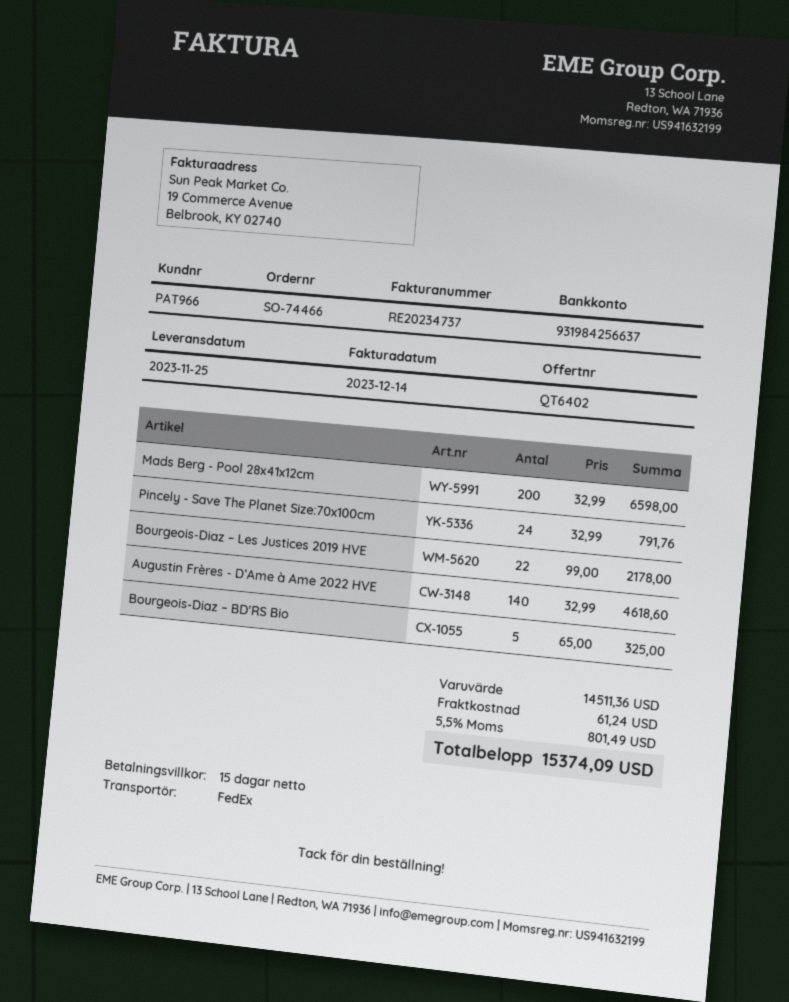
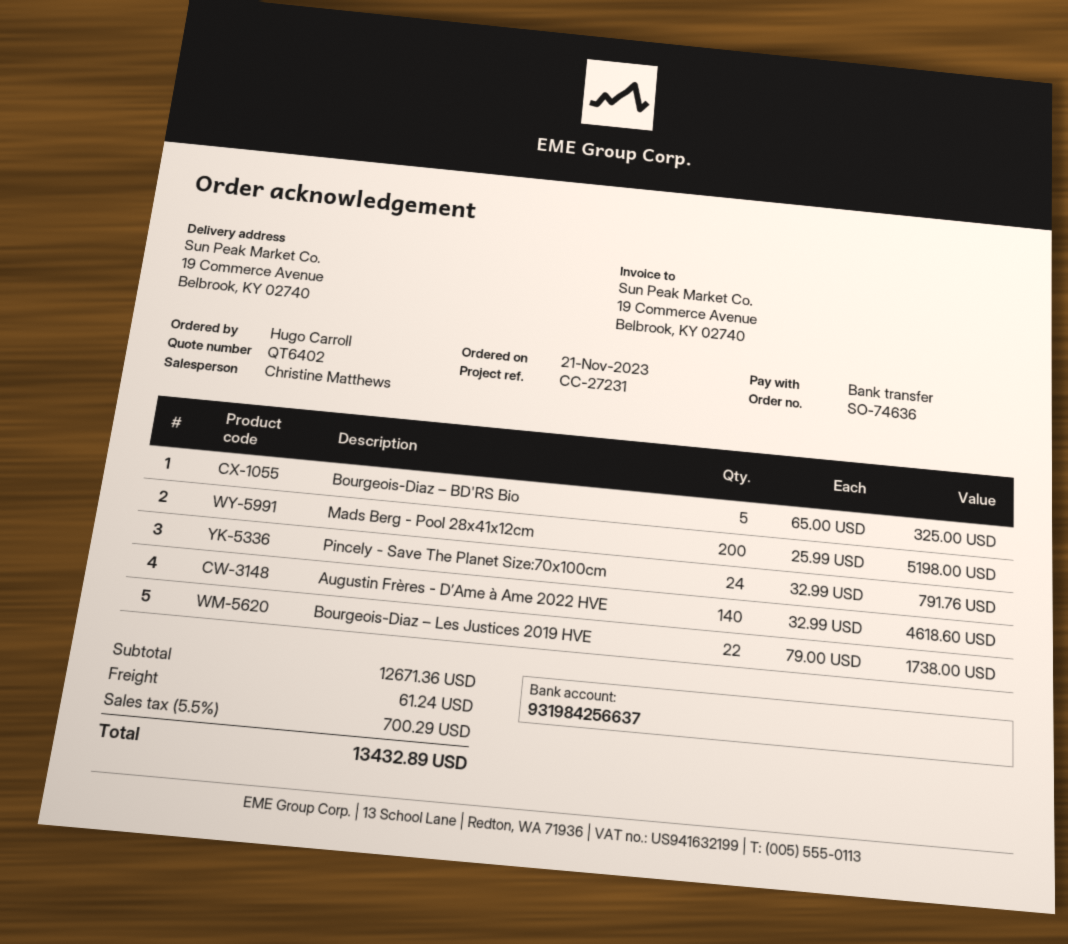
order number: SO-74466 -> SO-74636
Mads Berg - Pool 28x41x12cm: 200 x 32.99 = 6598.00 -> 200 x 25.99 = 5198.00
Bourgeois-Diaz – Les Justices 2019 HVE: 22 x 99.00 = 2178.00 -> 22 x 79.00 = 1738.00
subtotal: 14511.36 -> 12671.36
tax: 5.5% = 801.49 -> 5.5% = 700.29
total: 15374.09 -> 13432.89

